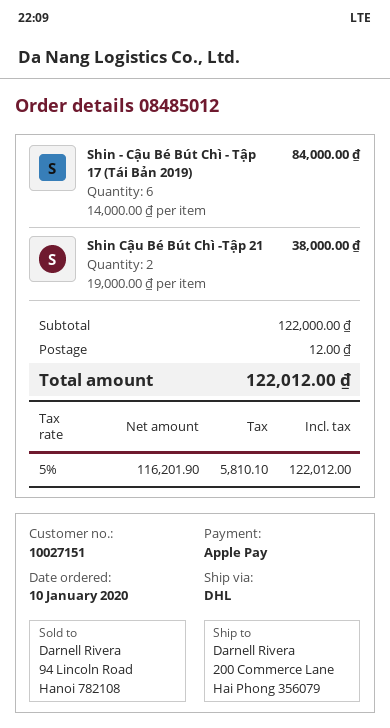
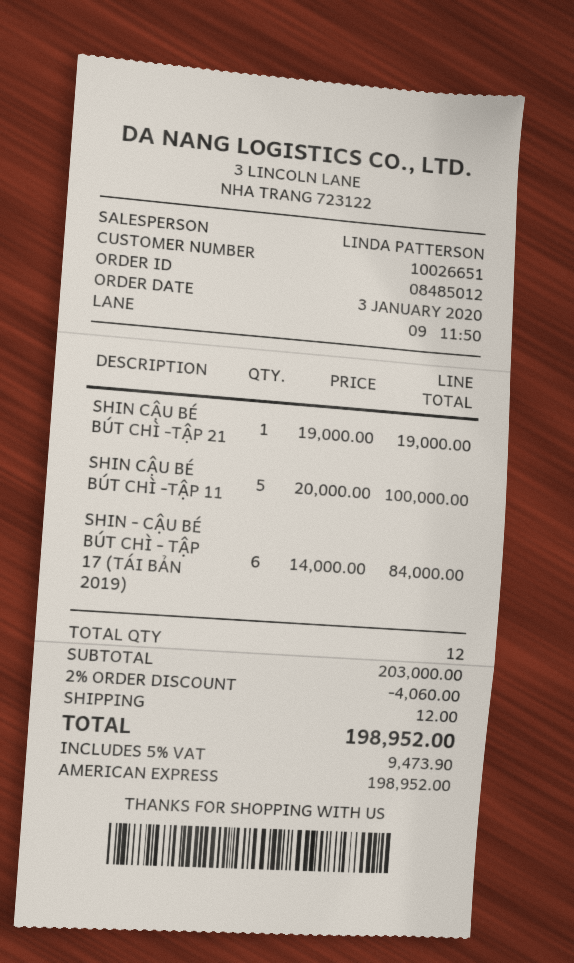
order date: 2020-01-10 -> 2020-01-03
customer number: 10027151 -> 10026651
payment method: Apple Pay -> American Express
Shin Cậu Bé Bút Chì -Tập 21: 2 x 19000.00 = 38000.00 -> 1 x 19000.00 = 19000.00
SHIN CẬU BÉ BÚT CHÌ -TẬP 11: none -> 5 x 20000.00 = 100000.00
subtotal: 122000.00 -> 203000.00
discount: none -> 2% = 4060.00
tax: 5% = 5810.10 -> 5% = 9473.90
total: 122012.00 -> 198952.00

